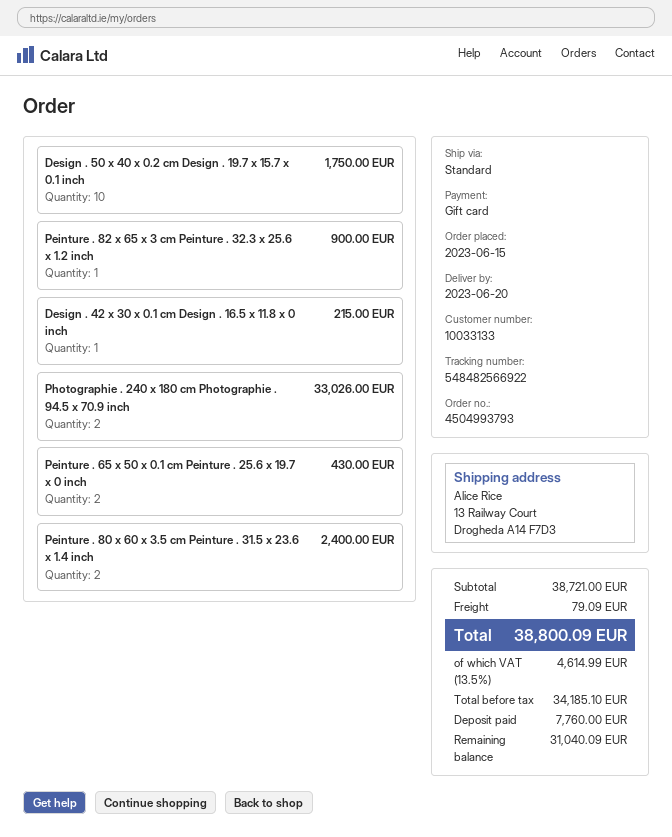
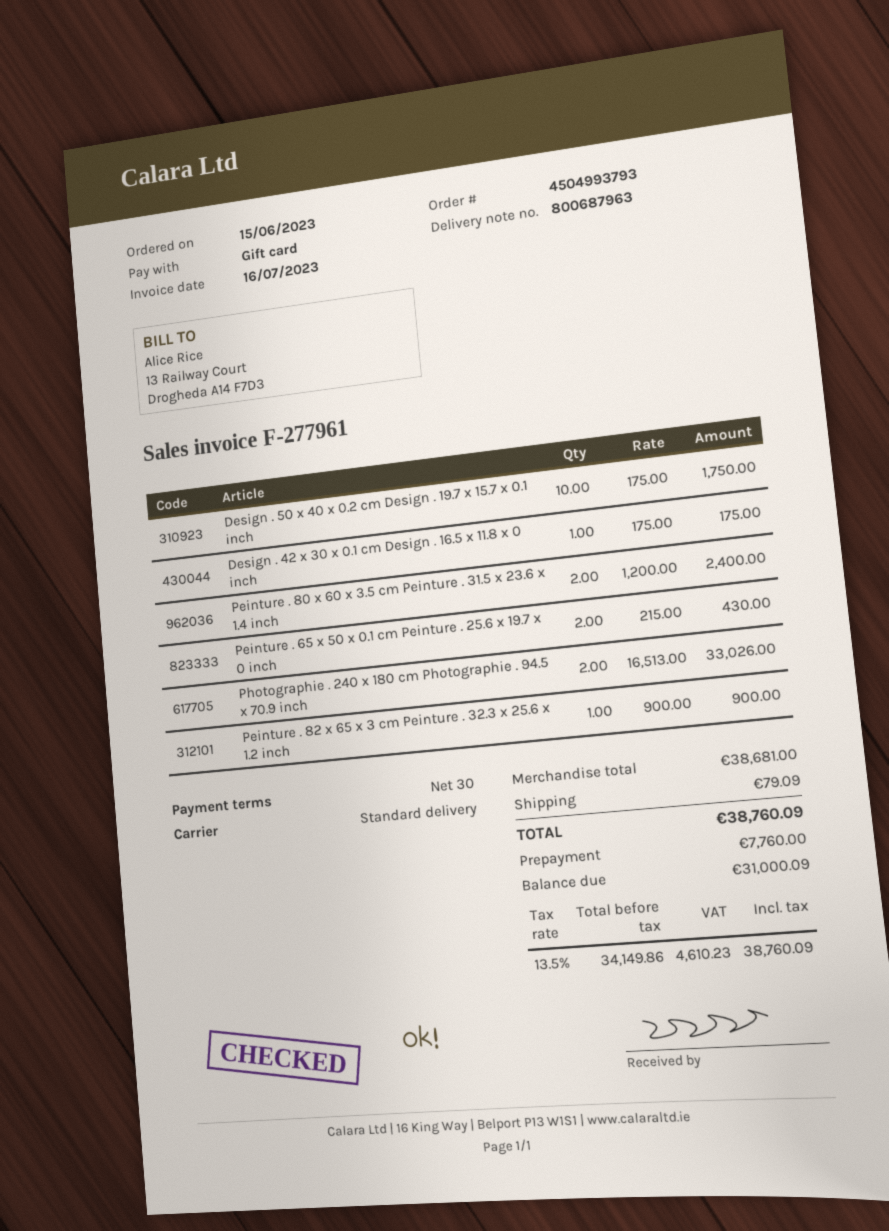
Design . 42 x 30 x 0.1 cm Design . 16.5 x 11.8 x 0 inch: 1 for 215.00 -> 1 for 175.00
subtotal: 38721.00 -> 38681.00
net: 34185.10 -> 34149.86
tax: 13.5% = 4614.99 -> 13.5% = 4610.23
total: 38800.09 -> 38760.09
balance: 31040.09 -> 31000.09

